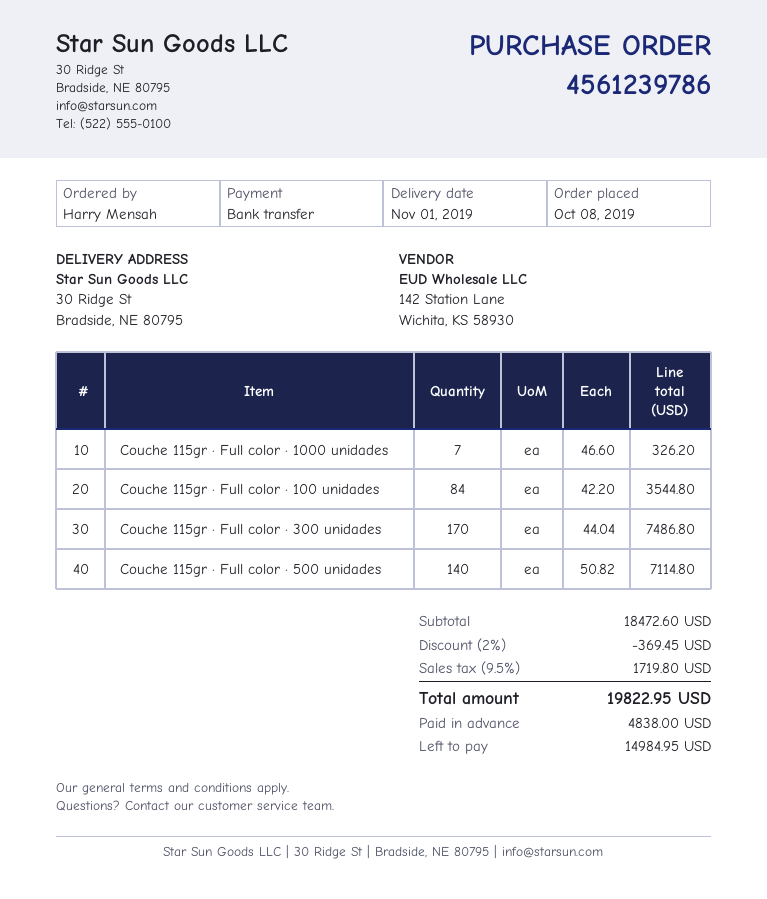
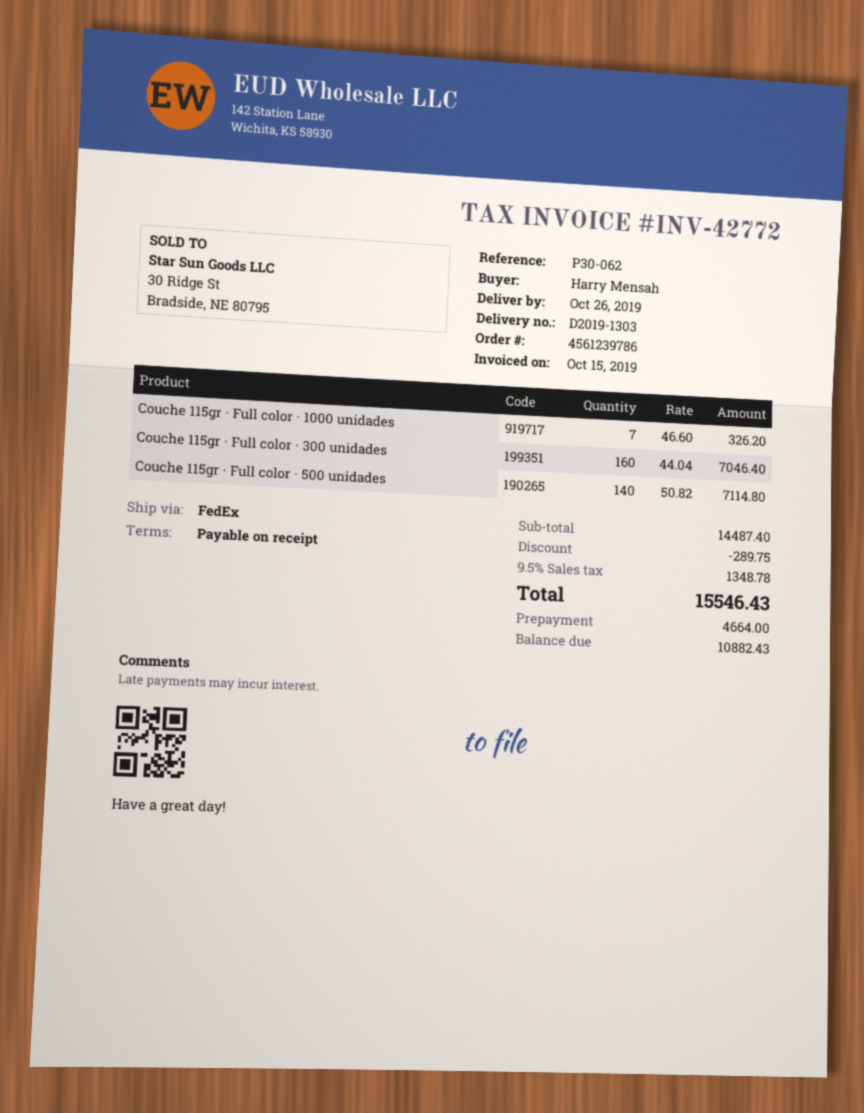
delivery date: 2019-11-01 -> 2019-10-26
Couche 115gr · Full color · 100 unidades: 84 x 42.20 = 3544.80 -> none
Couche 115gr · Full color · 300 unidades: 170 x 44.04 = 7486.80 -> 160 x 44.04 = 7046.40
subtotal: 18472.60 -> 14487.40
discount: 369.45 -> 289.75
tax: 9.5% = 1719.80 -> 9.5% = 1348.78
total: 19822.95 -> 15546.43
deposit: 4838.00 -> 4664.00
balance: 14984.95 -> 10882.43

